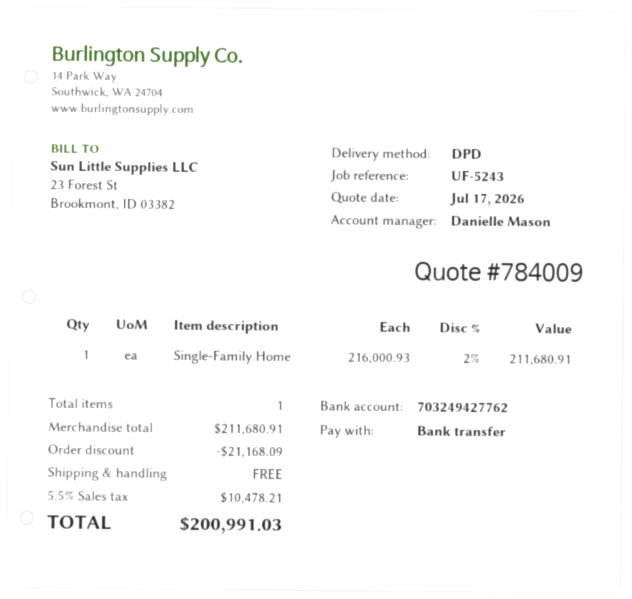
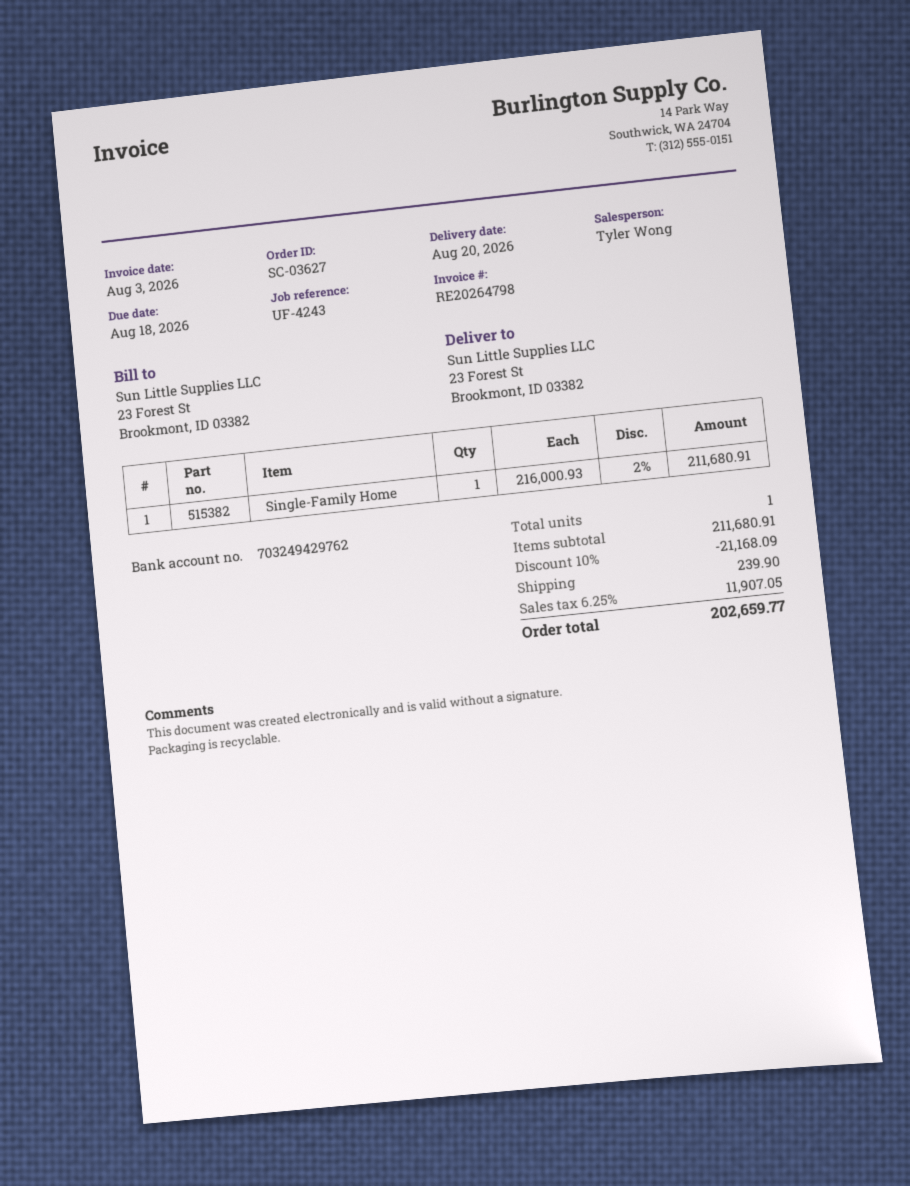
reference: UF-5243 -> UF-4243
sales rep: Danielle Mason -> Tyler Wong
bank account: 703249427762 -> 703249429762
shipping: 0.00 -> 239.90
tax: 5.5% = 10478.21 -> 6.25% = 11907.05
total: 200991.03 -> 202659.77

